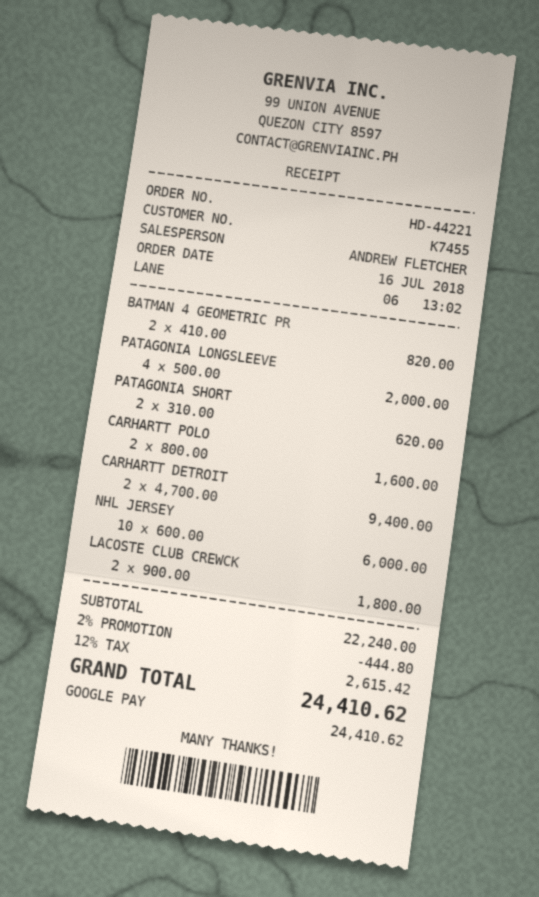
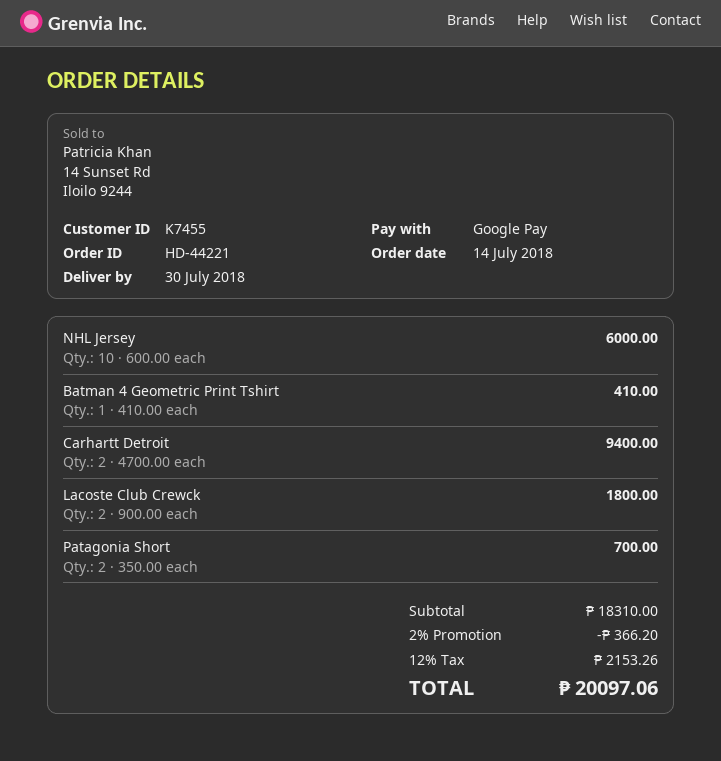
order date: 2018-07-16 -> 2018-07-14
BATMAN 4 GEOMETRIC PR: 2 x 410.00 = 820.00 -> 1 x 410.00 = 410.00
PATAGONIA LONGSLEEVE: 4 x 500.00 = 2000.00 -> none
PATAGONIA SHORT: 2 x 310.00 = 620.00 -> 2 x 350.00 = 700.00
CARHARTT POLO: 2 x 800.00 = 1600.00 -> none
subtotal: 22240.00 -> 18310.00
discount: 2% = 444.80 -> 2% = 366.20
tax: 12% = 2615.42 -> 12% = 2153.26
total: 24410.62 -> 20097.06

